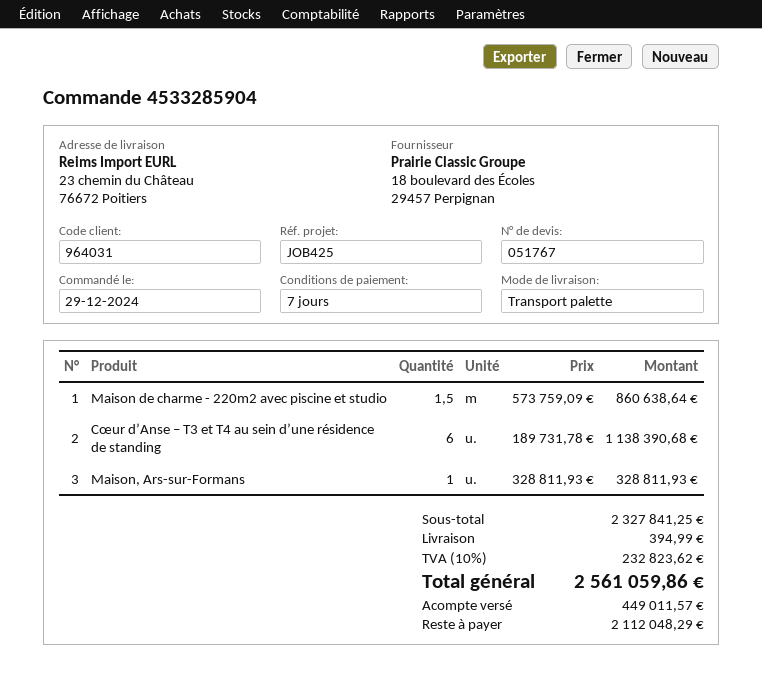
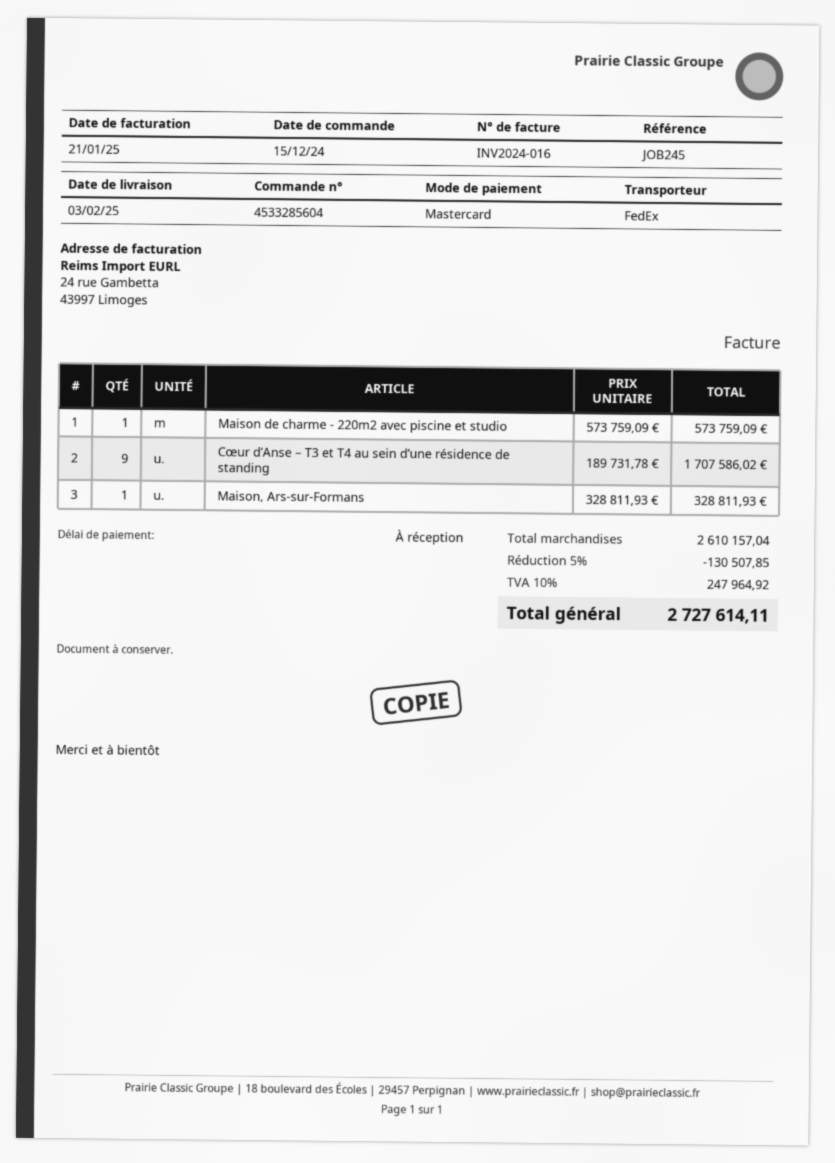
order number: 4533285904 -> 4533285604
order date: 2024-12-29 -> 2024-12-15
payment terms: 7 days -> on receipt
reference: JOB425 -> JOB245
shipping method: pallet freight -> FedEx
Maison de charme - 220m2 avec piscine et studio: 1.5 x 573759.09 = 860638.64 -> 1 x 573759.09 = 573759.09
Cœur d’Anse – T3 et T4 au sein d’une résidence de standing: 6 x 189731.78 = 1138390.68 -> 9 x 189731.78 = 1707586.02
subtotal: 2327841.25 -> 2610157.04
discount: none -> 5% = 130507.85
shipping: 394.99 -> none
tax: 10% = 232823.62 -> 10% = 247964.92
total: 2561059.86 -> 2727614.11

